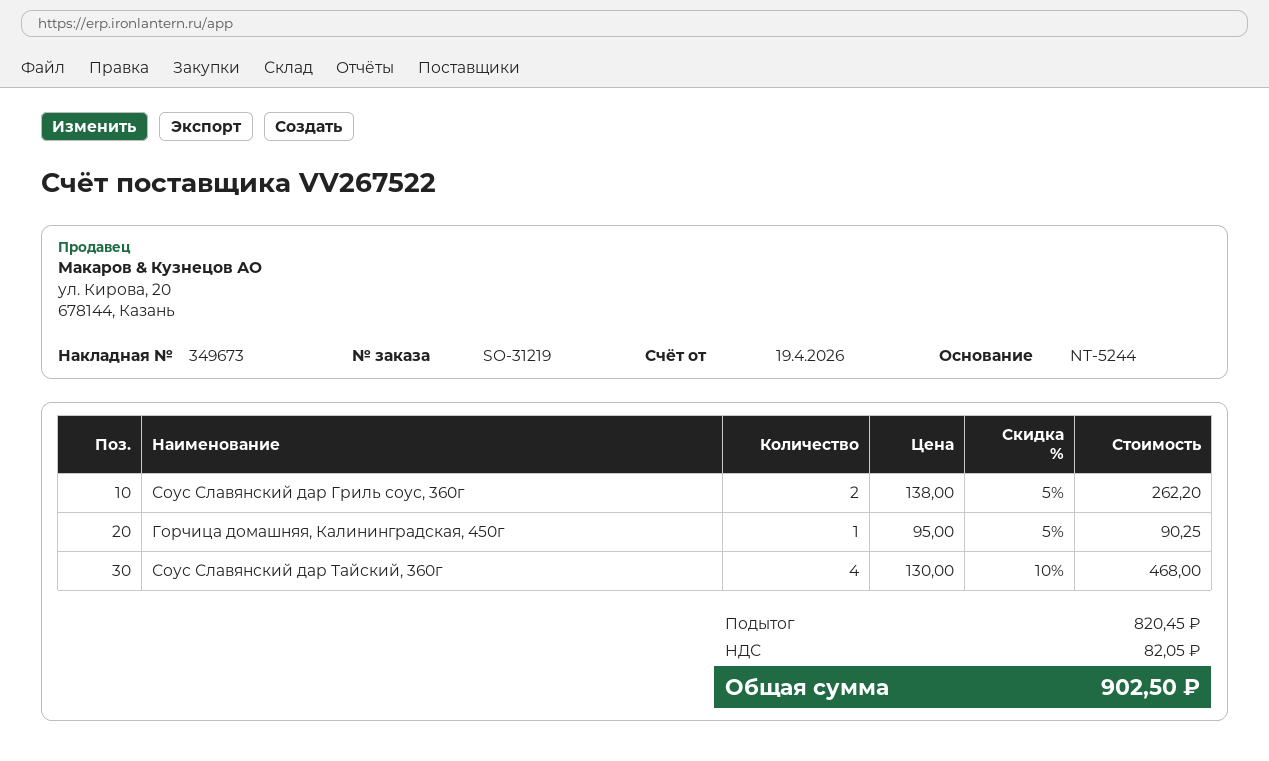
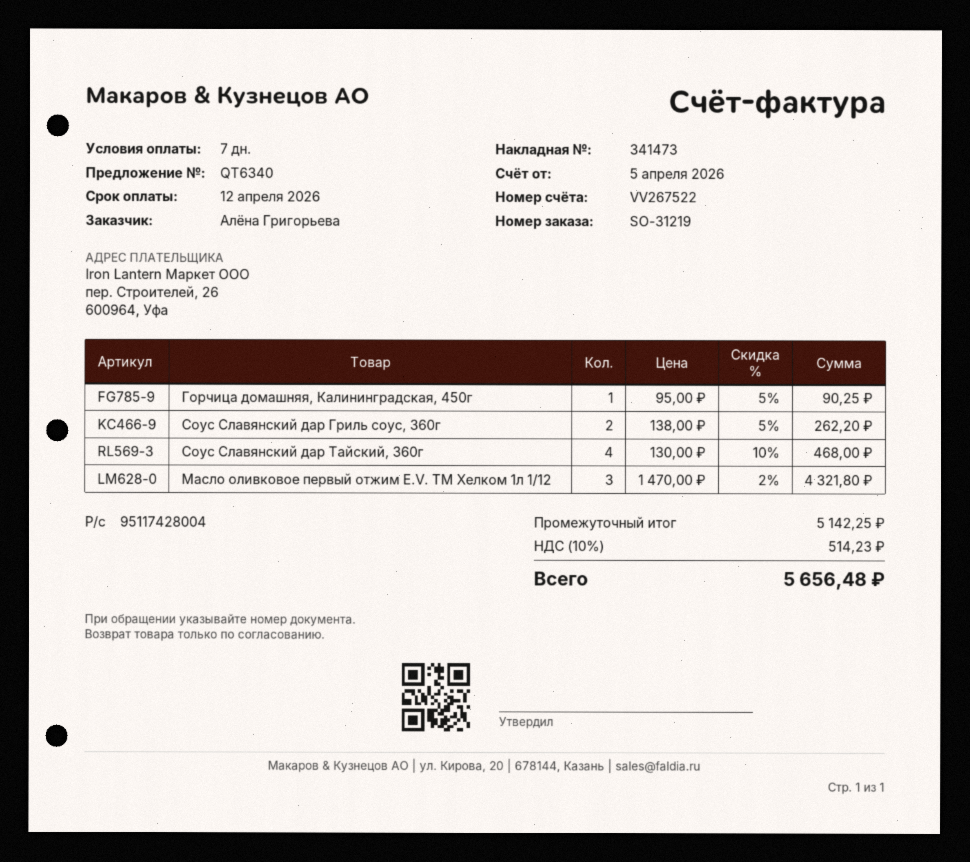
delivery note number: 349673 -> 341473
invoice date: 2026-04-19 -> 2026-04-05
Масло оливковое первый отжим E.V. ТМ Хелком 1л 1/12: none -> 3 x 1470.00 - 2% = 4321.80
subtotal: 820.45 -> 5142.25
tax: 82.05 -> 514.23
total: 902.50 -> 5656.48

